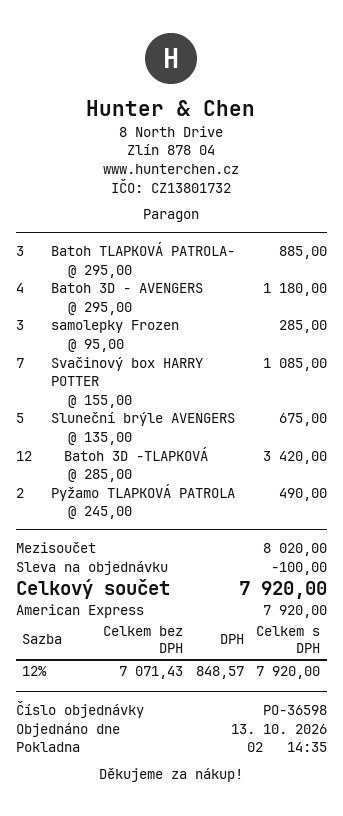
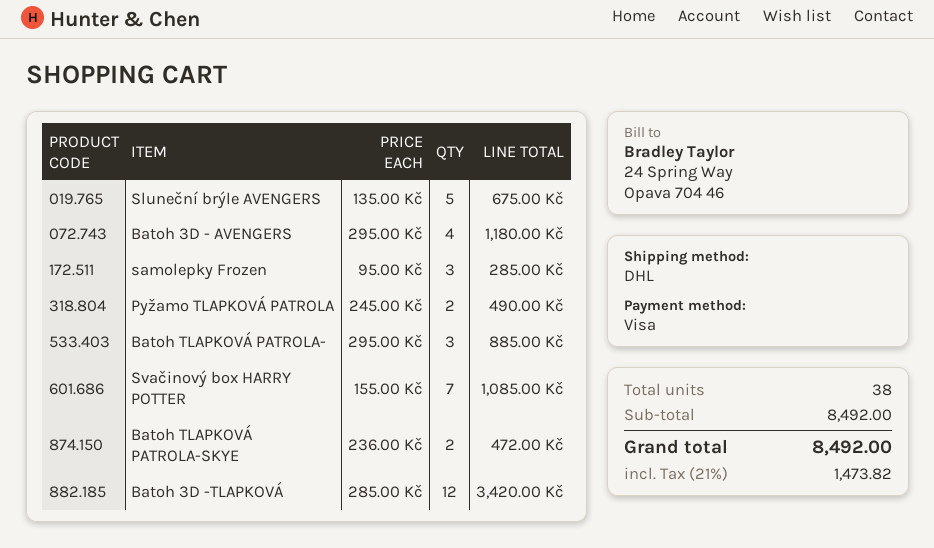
payment method: American Express -> Visa
Batoh TLAPKOVÁ PATROLA-SKYE: none -> 2 x 236.00 = 472.00
subtotal: 8020.00 -> 8492.00
discount: 100.00 -> none
tax: 12% = 848.57 -> 21% = 1473.82
total: 7920.00 -> 8492.00

